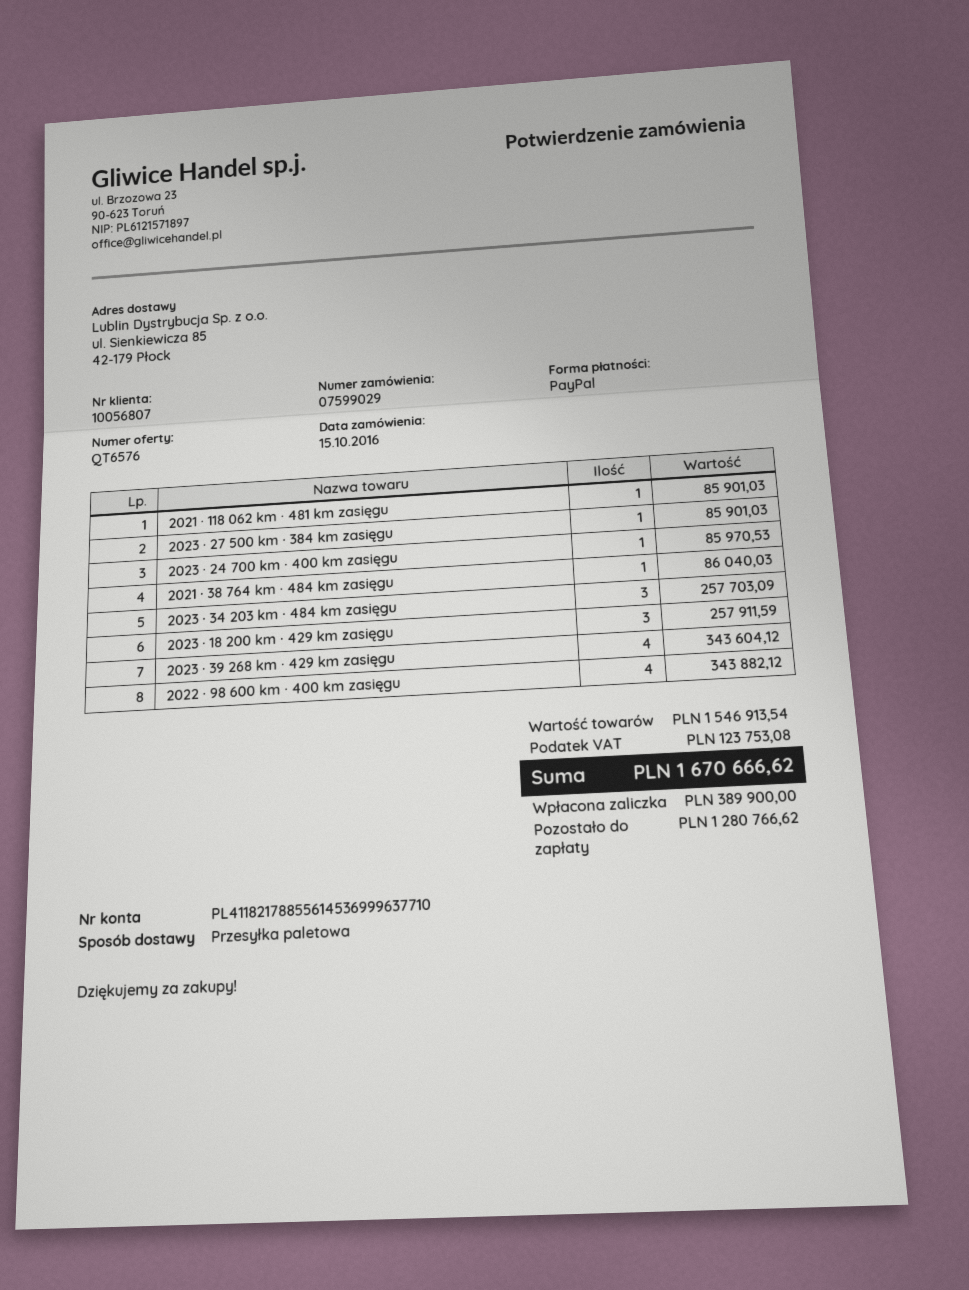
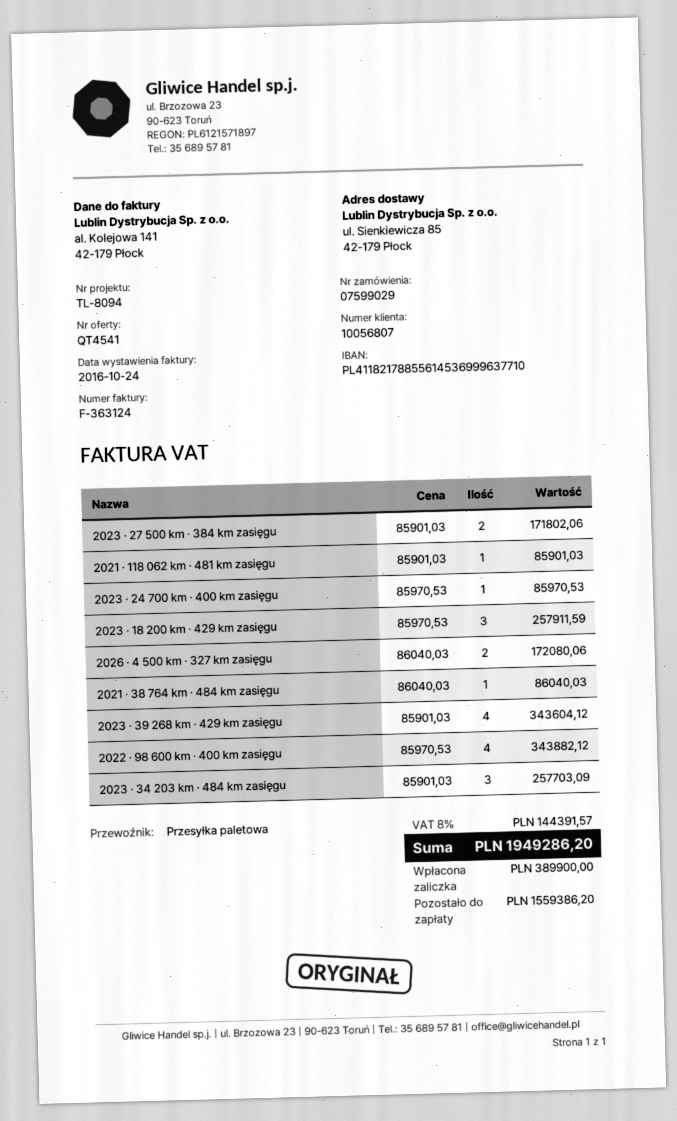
quote number: QT6576 -> QT4541
2023 · 27 500 km · 384 km zasięgu: 1 for 85901.03 -> 2 for 171802.06
2026 · 4 500 km · 327 km zasięgu: none -> 2 for 172080.06
tax: 123753.08 -> 144391.57
total: 1670666.62 -> 1949286.20
balance: 1280766.62 -> 1559386.20

